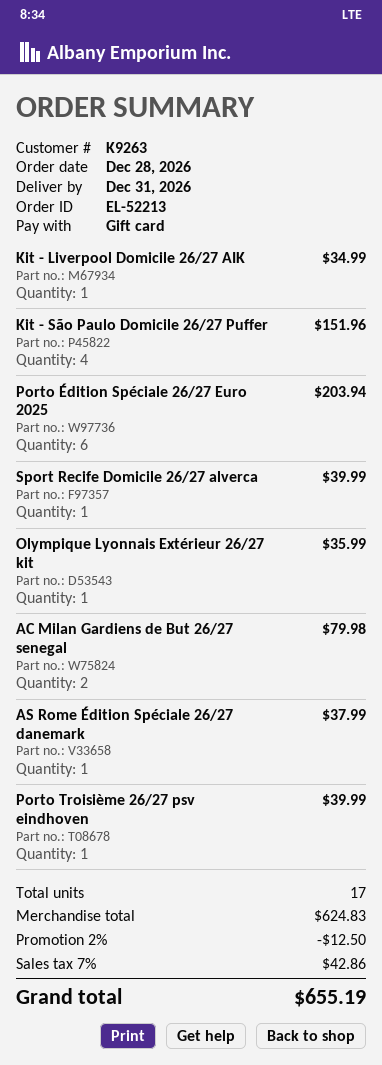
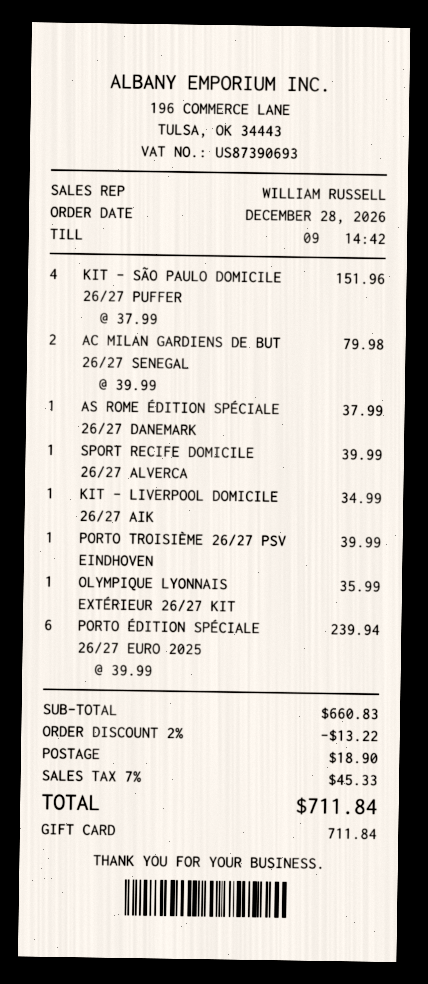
Porto Édition Spéciale 26/27 Euro 2025: 6 for 203.94 -> 6 for 239.94
subtotal: 624.83 -> 660.83
discount: 2% = 12.50 -> 2% = 13.22
shipping: none -> 18.90
tax: 7% = 42.86 -> 7% = 45.33
total: 655.19 -> 711.84

